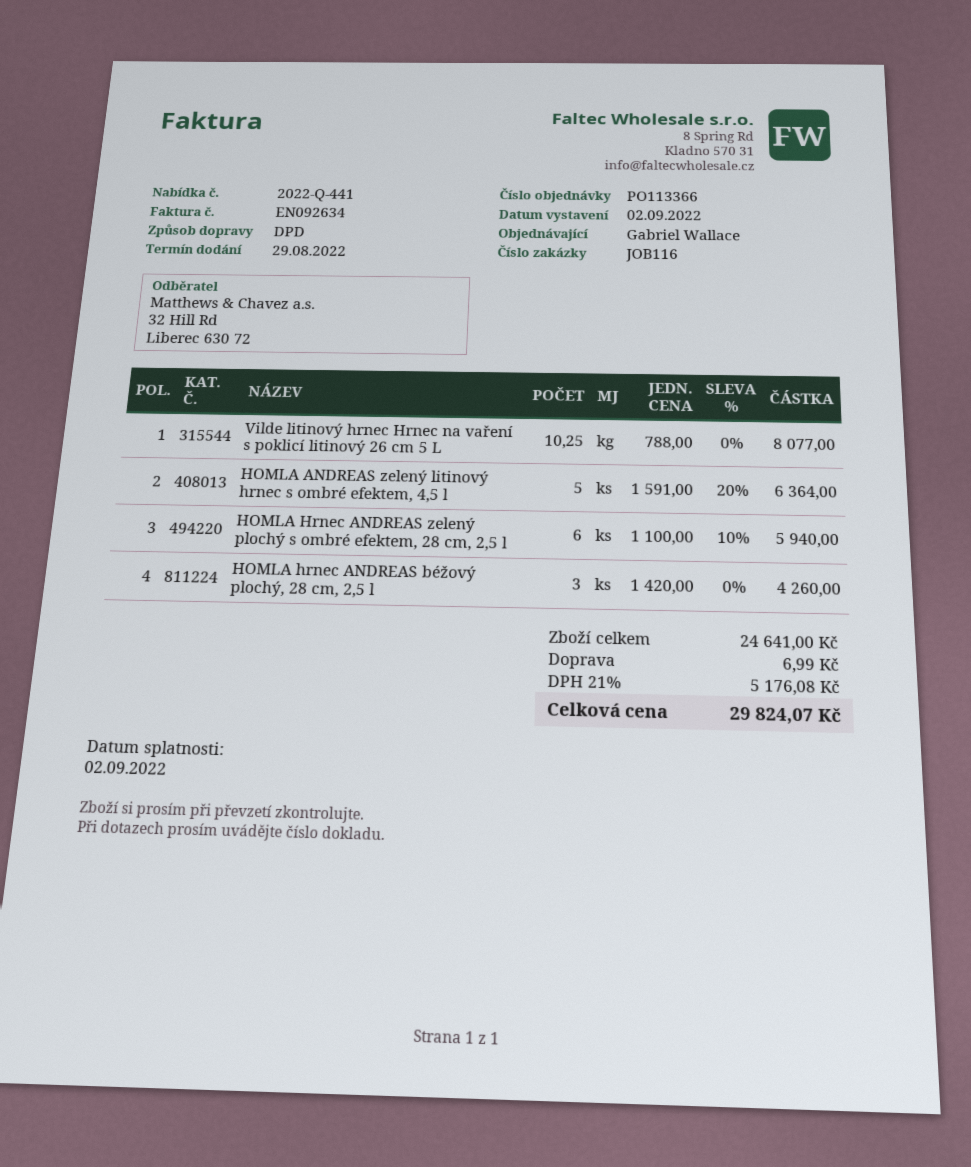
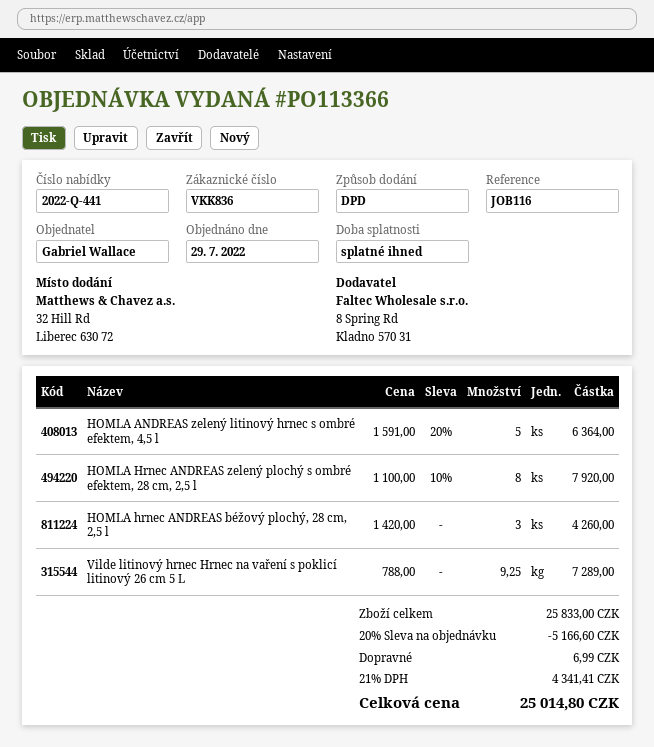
Vilde litinový hrnec Hrnec na vaření s poklicí litinový 26 cm 5 L: 10.25 x 788.00 = 8077.00 -> 9.25 x 788.00 = 7289.00
HOMLA Hrnec ANDREAS zelený plochý s ombré efektem, 28 cm, 2,5 l: 6 x 1100.00 - 10% = 5940.00 -> 8 x 1100.00 - 10% = 7920.00
subtotal: 24641.00 -> 25833.00
discount: none -> 20% = 5166.60
tax: 21% = 5176.08 -> 21% = 4341.41
total: 29824.07 -> 25014.80

